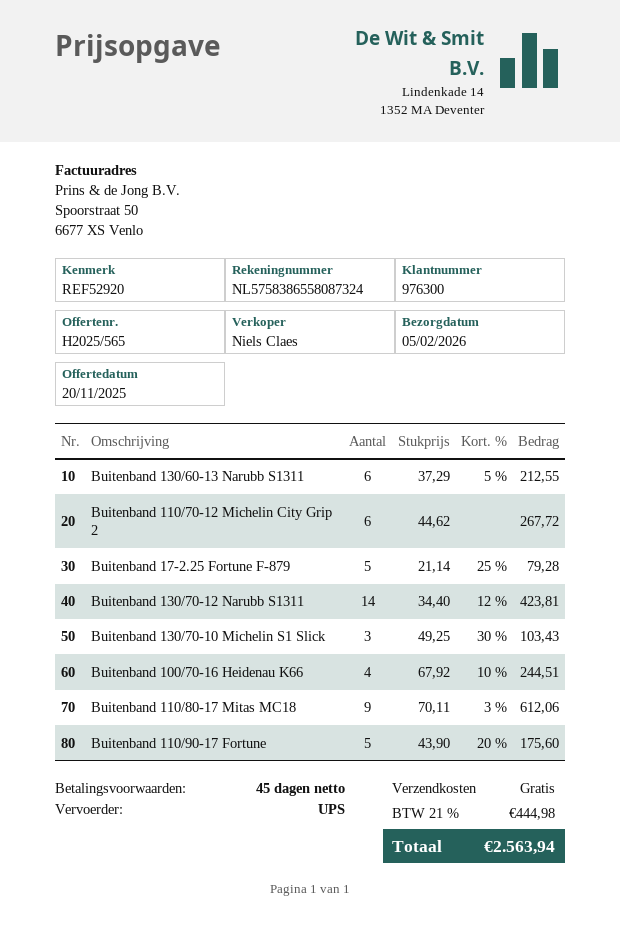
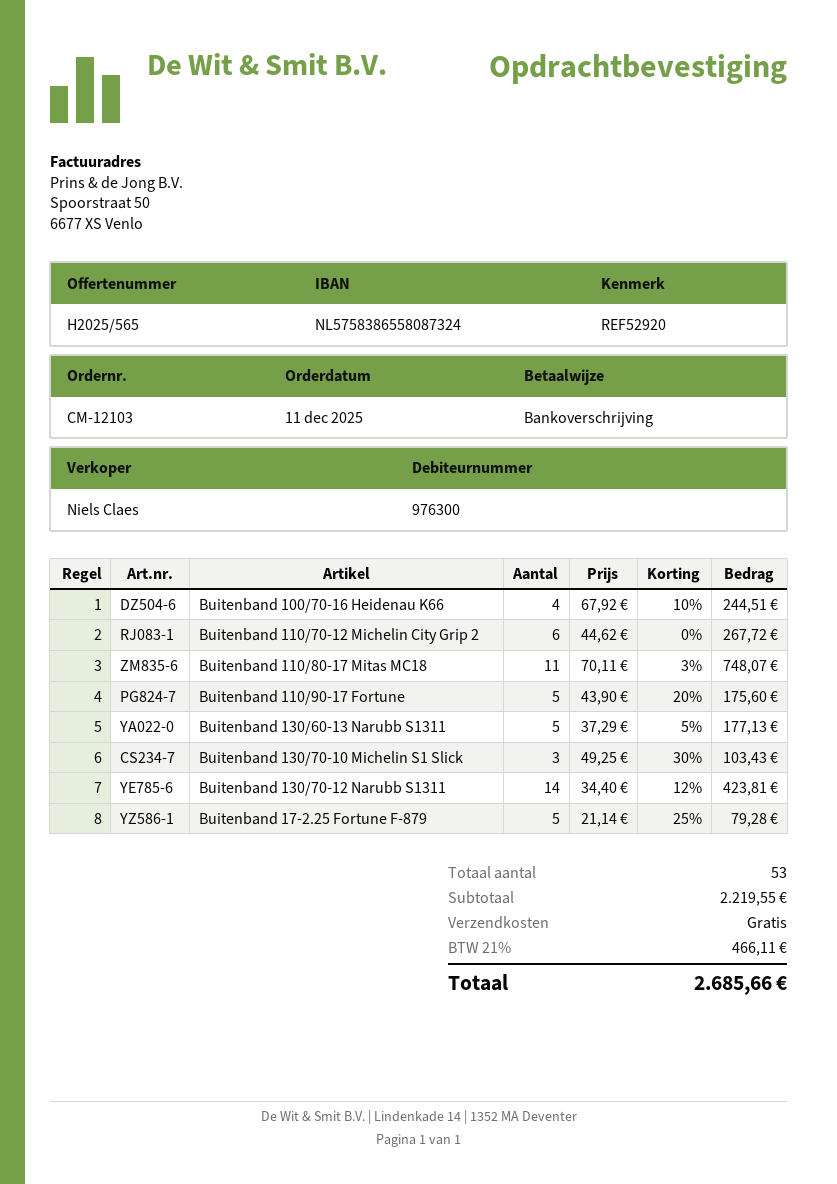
Buitenband 130/60-13 Narubb S1311: 6 x 37.29 - 5% = 212.55 -> 5 x 37.29 - 5% = 177.13
Buitenband 110/80-17 Mitas MC18: 9 x 70.11 - 3% = 612.06 -> 11 x 70.11 - 3% = 748.07
tax: 21% = 444.98 -> 21% = 466.11
total: 2563.94 -> 2685.66

